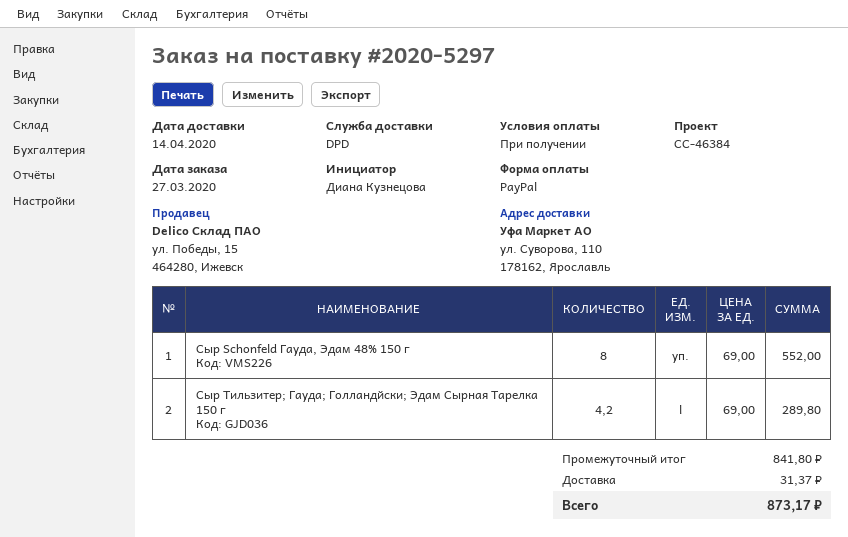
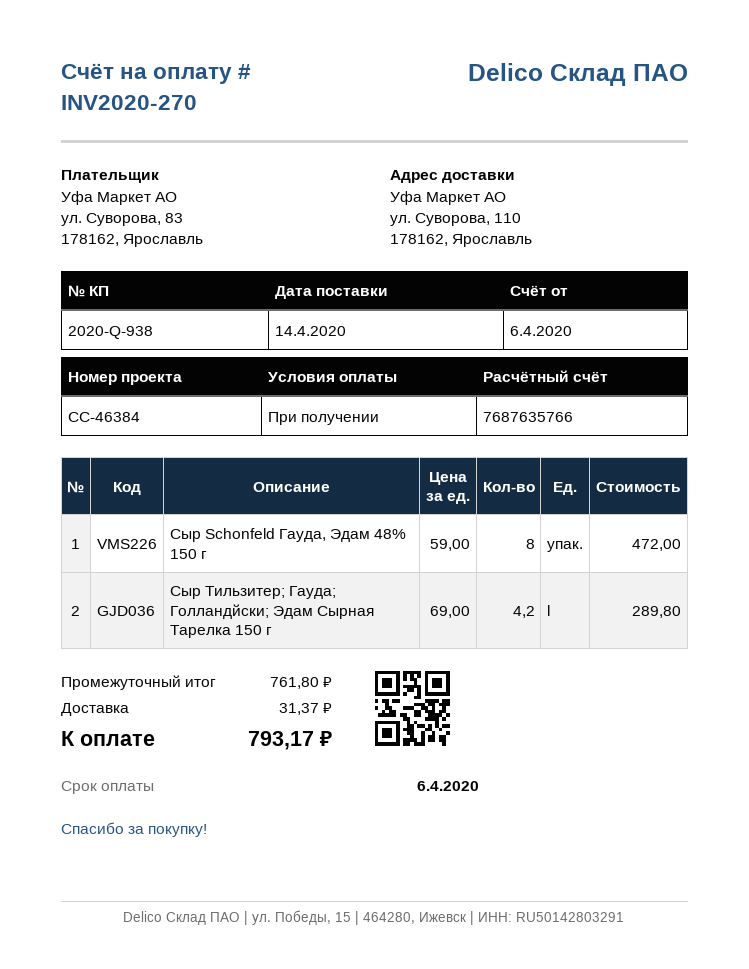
Сыр Schonfeld Гауда, Эдам 48% 150 г: 8 x 69.00 = 552.00 -> 8 x 59.00 = 472.00
subtotal: 841.80 -> 761.80
total: 873.17 -> 793.17

